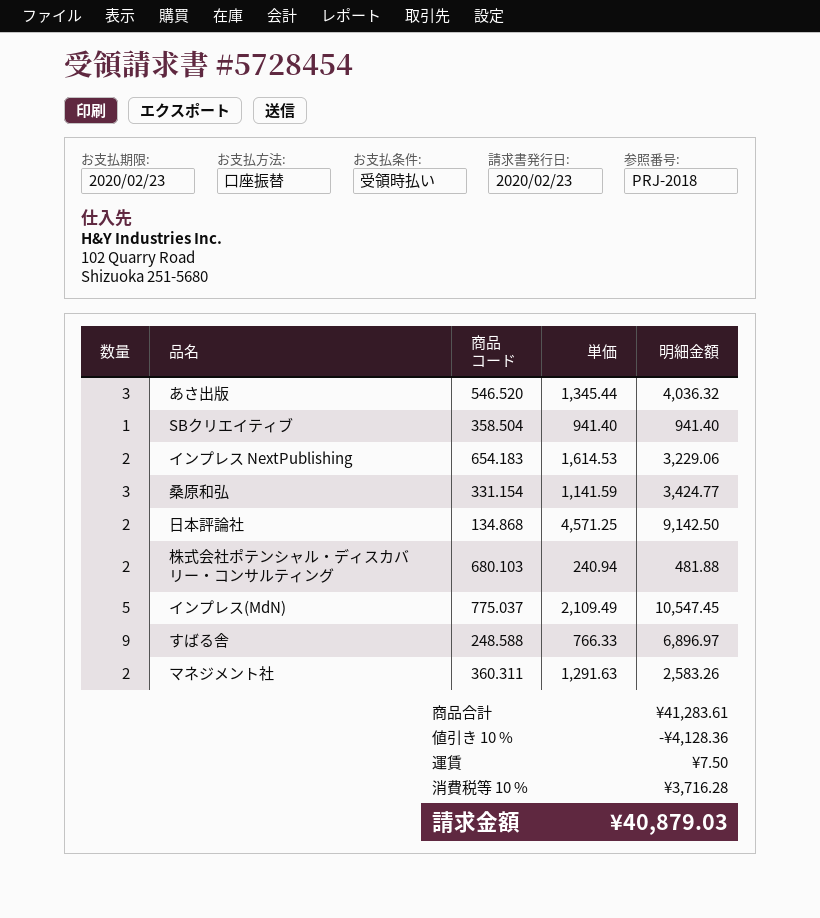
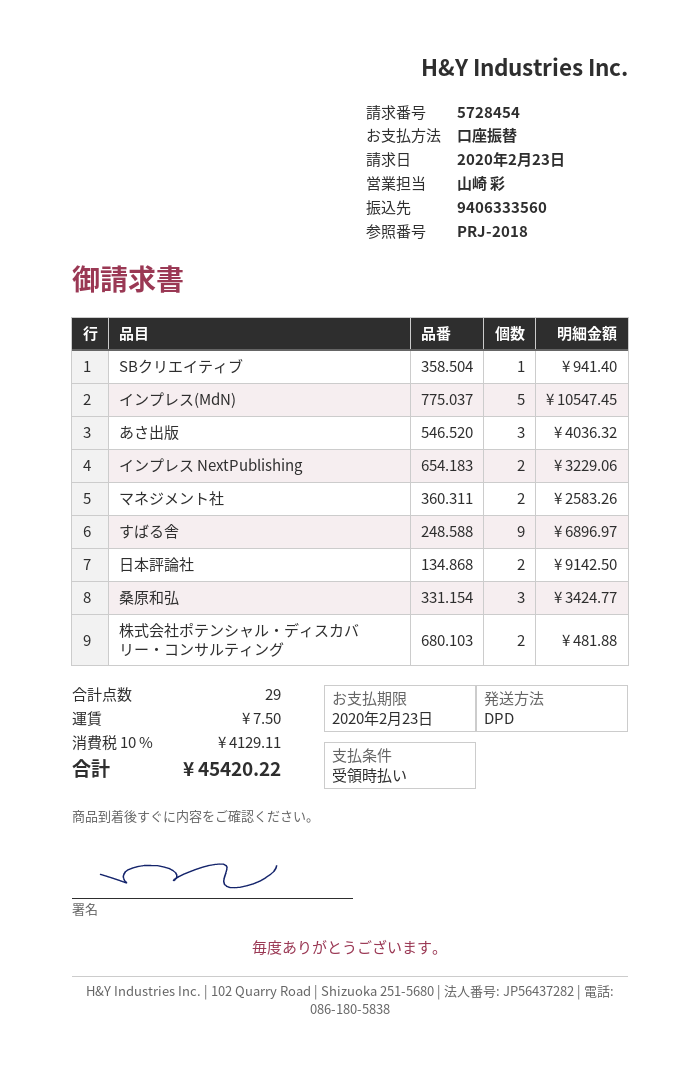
discount: 10% = 4128.36 -> none
tax: 10% = 3716.28 -> 10% = 4129.11
total: 40879.03 -> 45420.22

